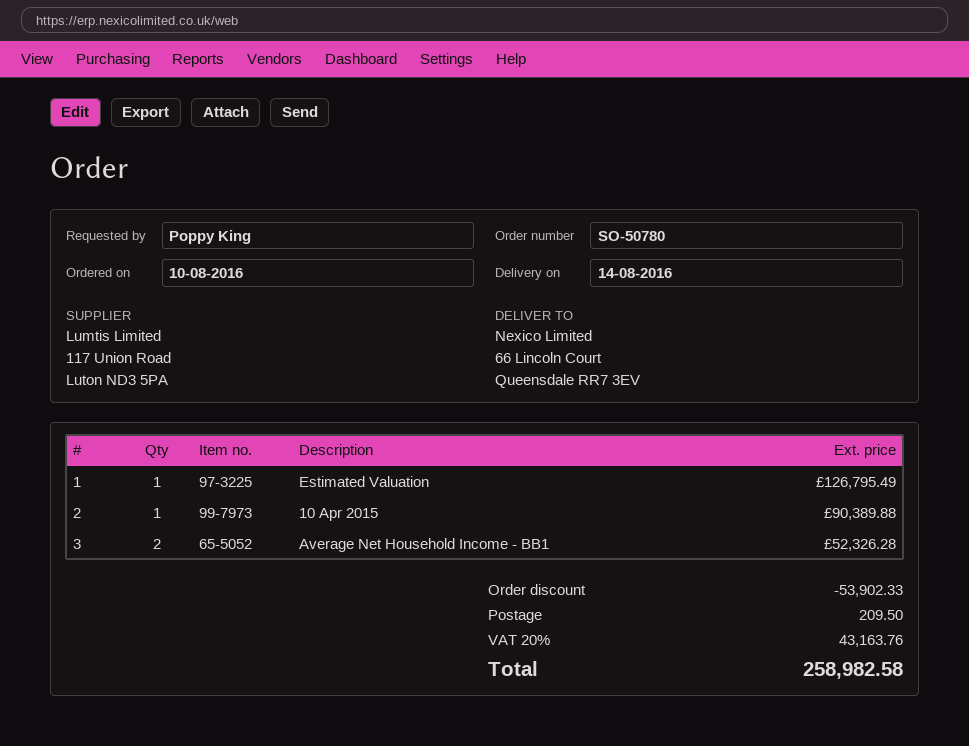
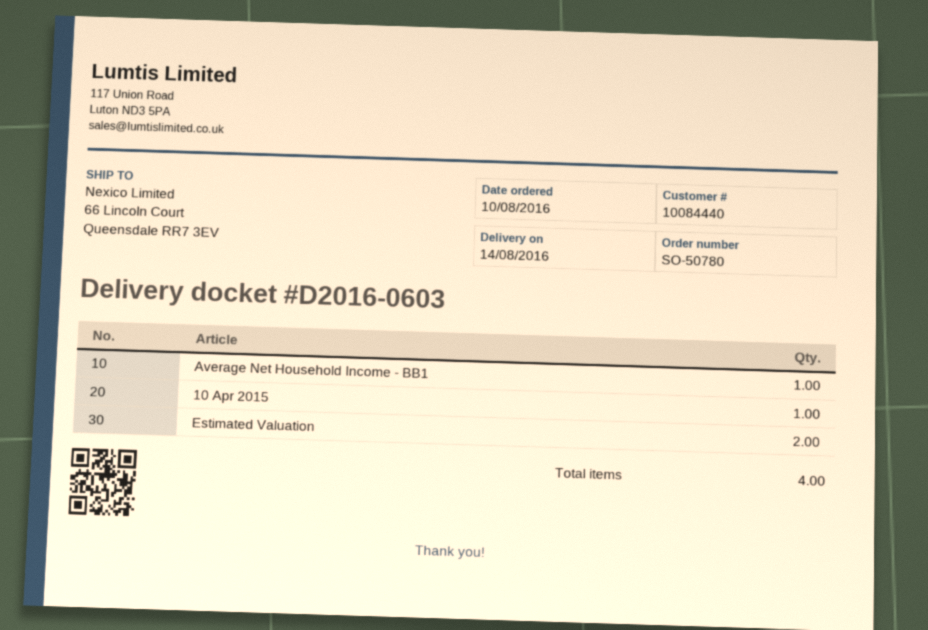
Estimated Valuation: 1 -> 2
Average Net Household Income - BB1: 2 -> 1

